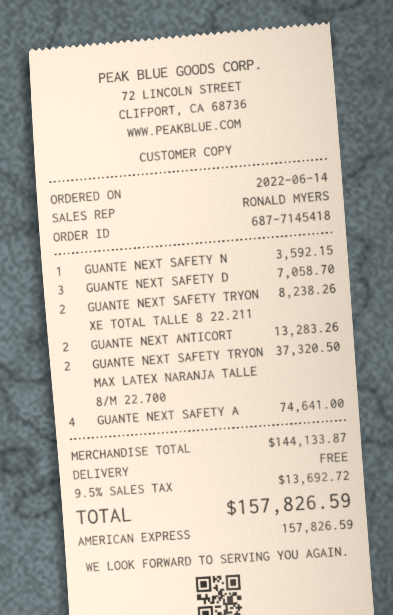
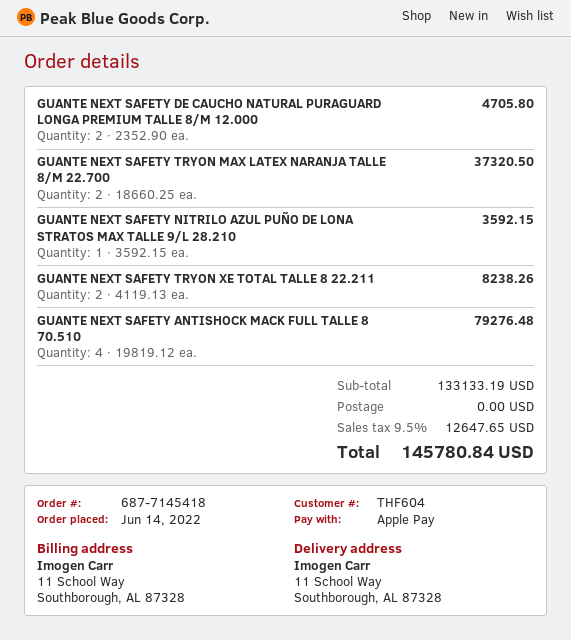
payment method: American Express -> Apple Pay
GUANTE NEXT SAFETY D: 3 for 7058.70 -> 2 for 4705.80
GUANTE NEXT ANTICORT: 2 for 13283.26 -> none
GUANTE NEXT SAFETY A: 4 for 74641.00 -> 4 for 79276.48
subtotal: 144133.87 -> 133133.19
tax: 9.5% = 13692.72 -> 9.5% = 12647.65
total: 157826.59 -> 145780.84

